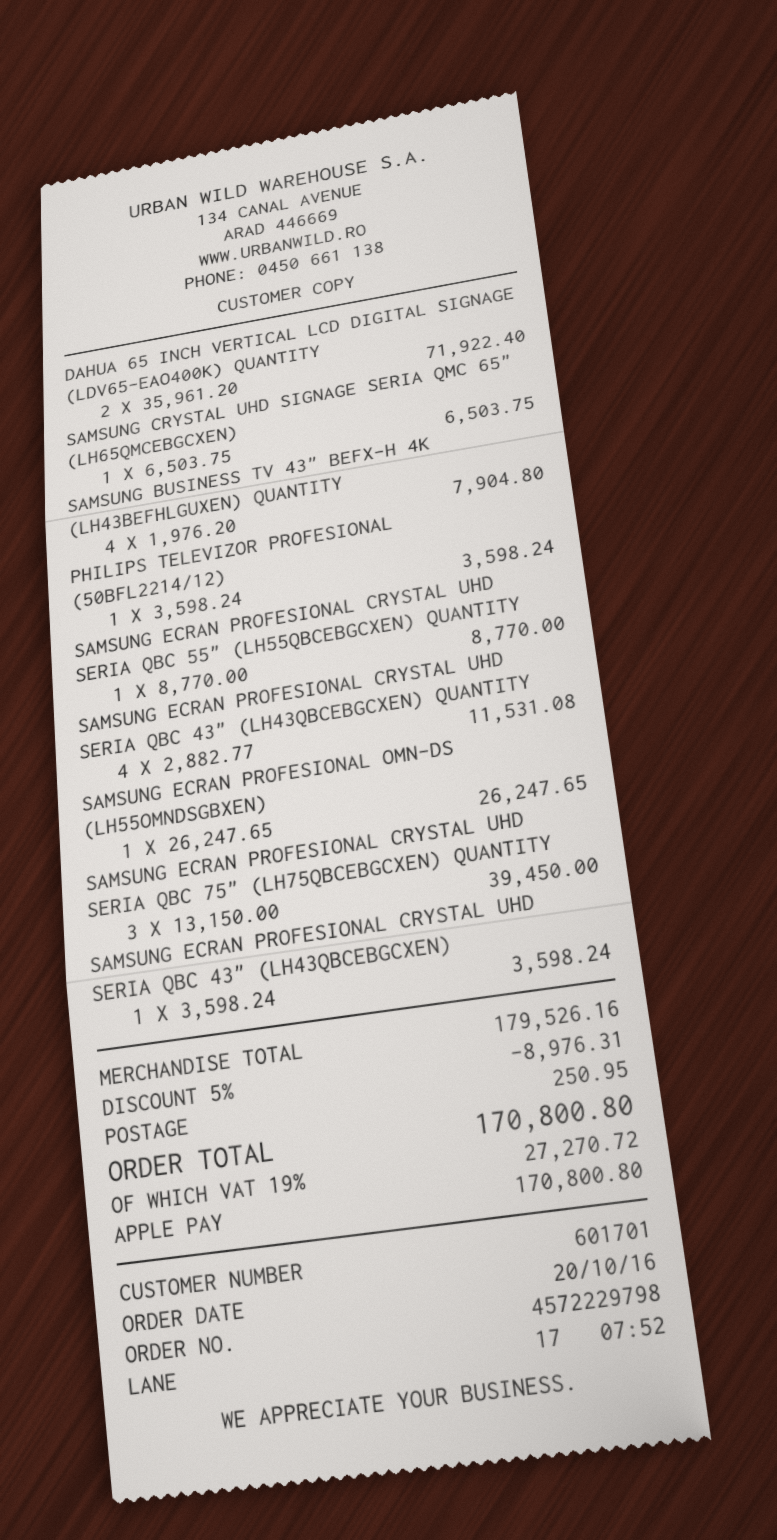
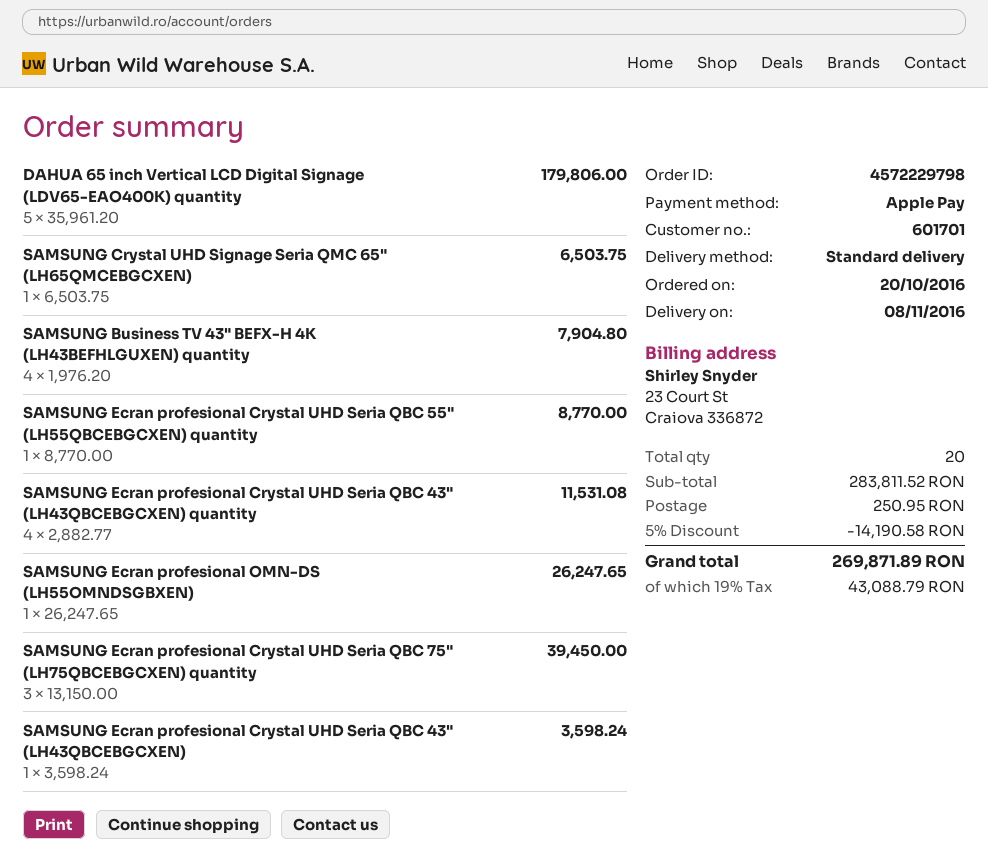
DAHUA 65 INCH VERTICAL LCD DIGITAL SIGNAGE (LDV65-EAO400K) QUANTITY: 2 x 35961.20 = 71922.40 -> 5 x 35961.20 = 179806.00
PHILIPS TELEVIZOR PROFESIONAL (50BFL2214/12): 1 x 3598.24 = 3598.24 -> none
subtotal: 179526.16 -> 283811.52
discount: 5% = 8976.31 -> 5% = 14190.58
tax: 19% = 27270.72 -> 19% = 43088.79
total: 170800.80 -> 269871.89

